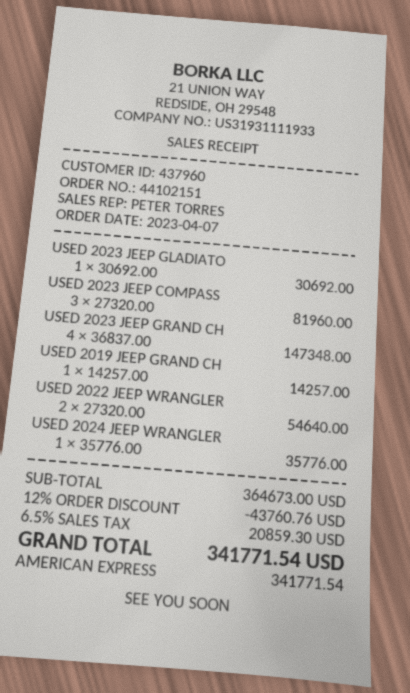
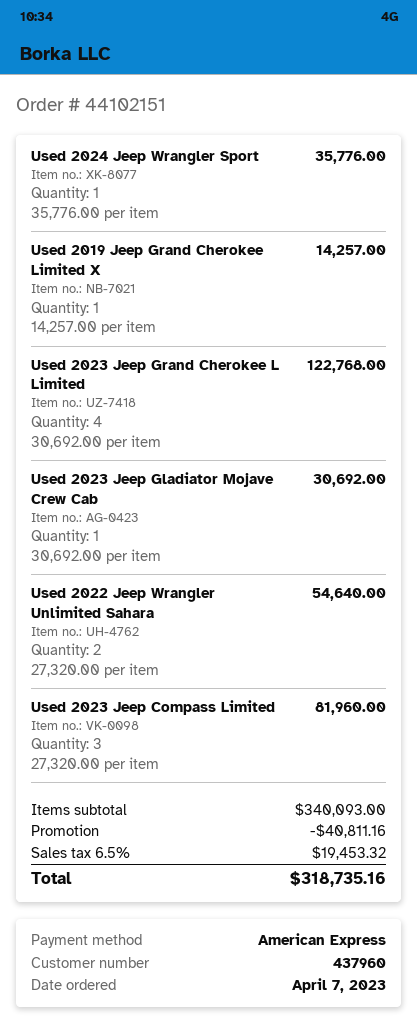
USED 2023 JEEP GRAND CH: 4 x 36837.00 = 147348.00 -> 4 x 30692.00 = 122768.00
subtotal: 364673.00 -> 340093.00
discount: 43760.76 -> 40811.16
tax: 6.5% = 20859.30 -> 6.5% = 19453.32
total: 341771.54 -> 318735.16

